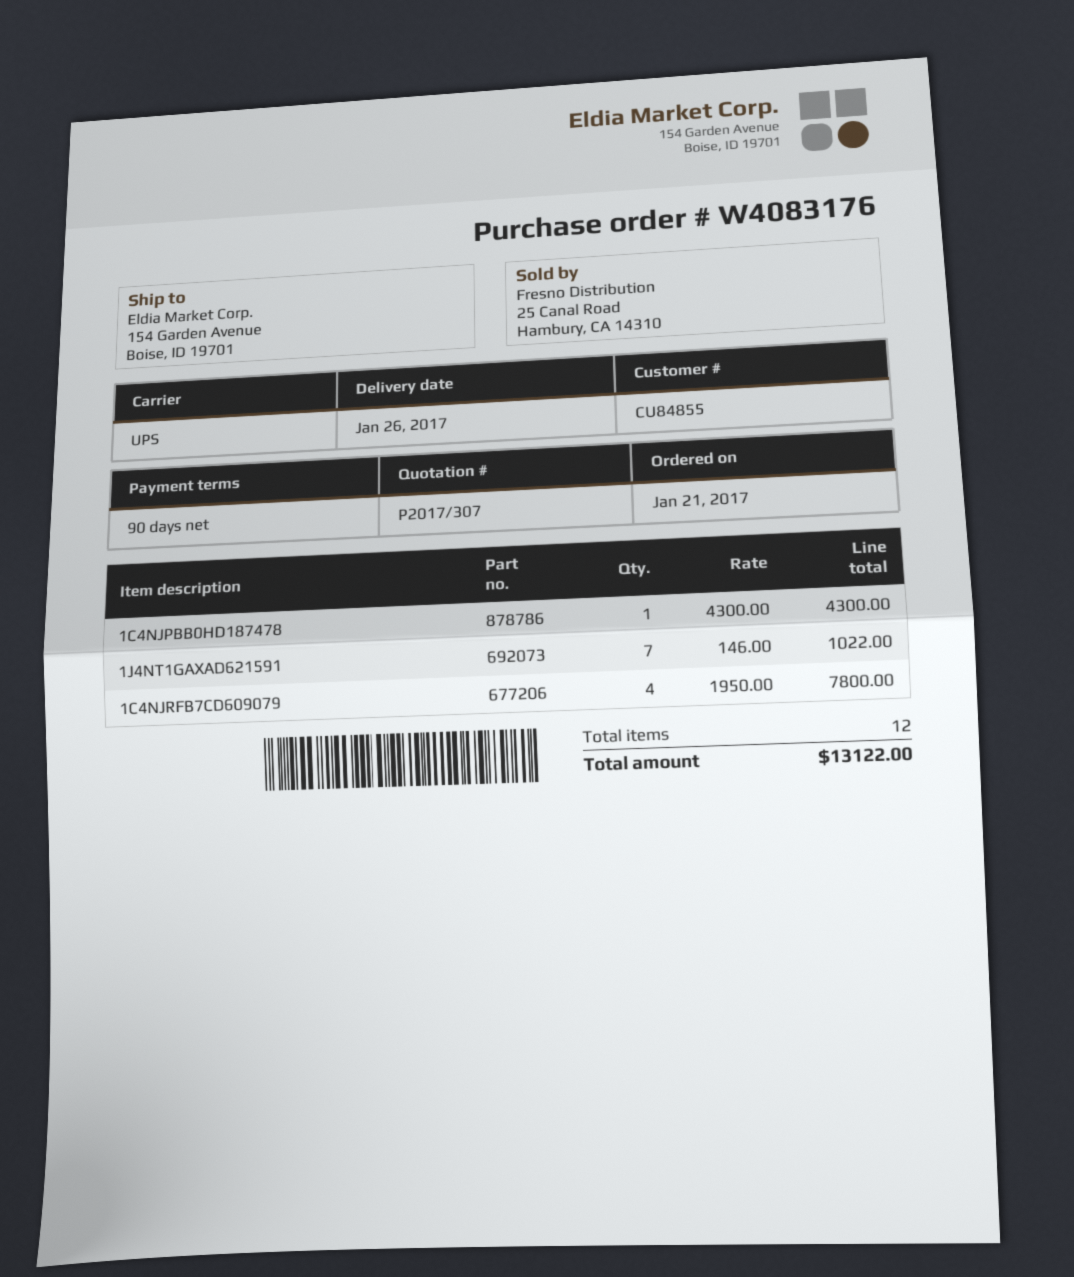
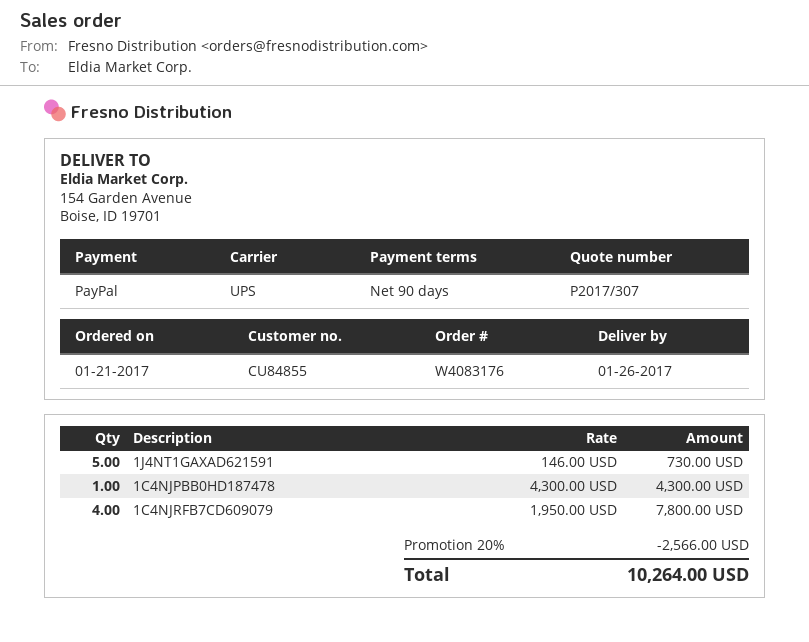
1J4NT1GAXAD621591: 7 x 146.00 = 1022.00 -> 5 x 146.00 = 730.00
discount: none -> 20% = 2566.00
total: 13122.00 -> 10264.00

